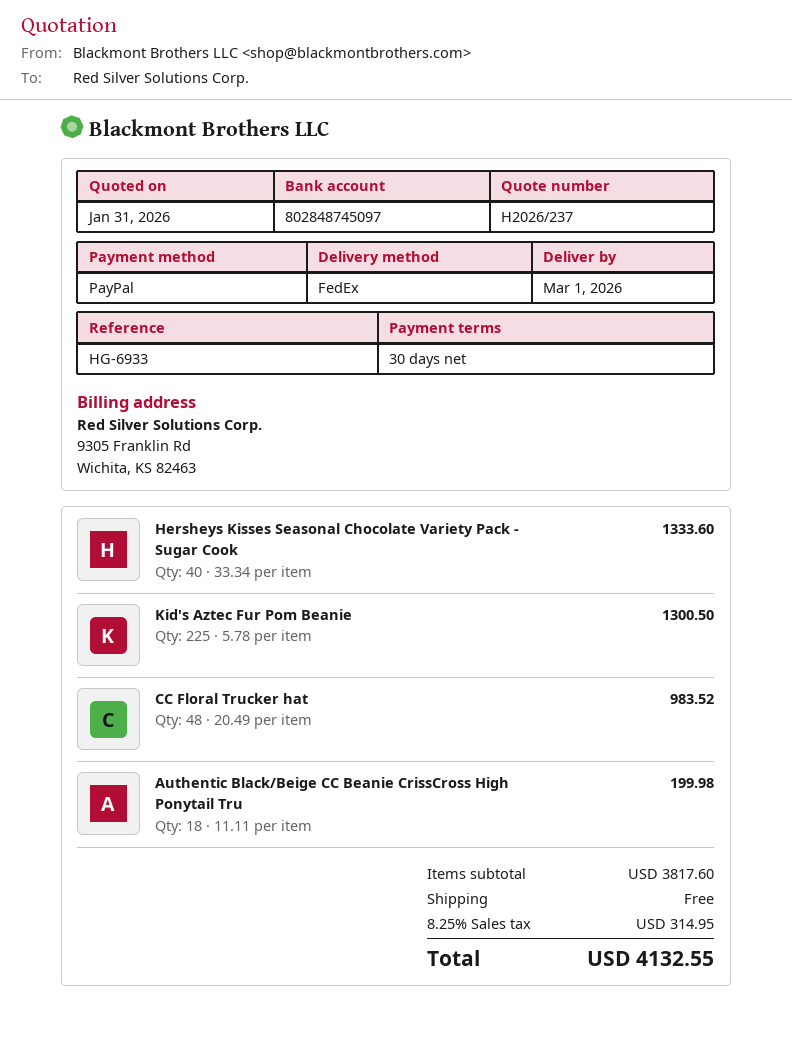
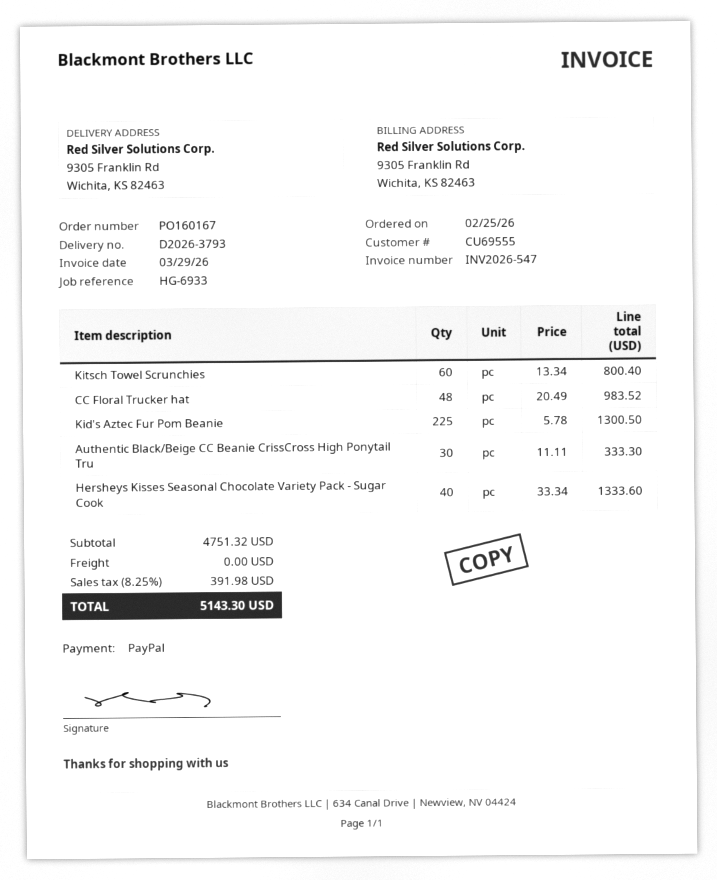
Authentic Black/Beige CC Beanie CrissCross High Ponytail Tru: 18 x 11.11 = 199.98 -> 30 x 11.11 = 333.30
Kitsch Towel Scrunchies: none -> 60 x 13.34 = 800.40
subtotal: 3817.60 -> 4751.32
tax: 8.25% = 314.95 -> 8.25% = 391.98
total: 4132.55 -> 5143.30

